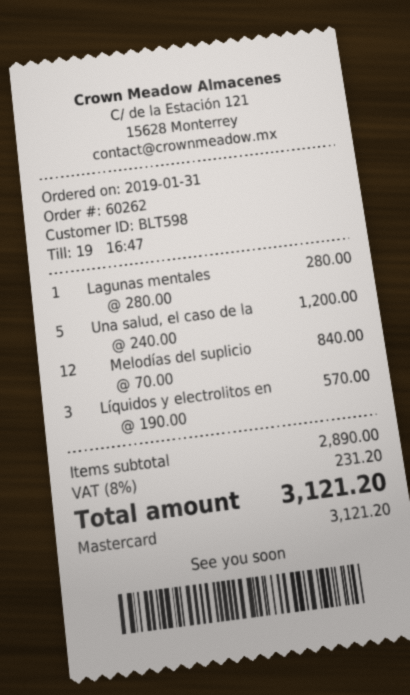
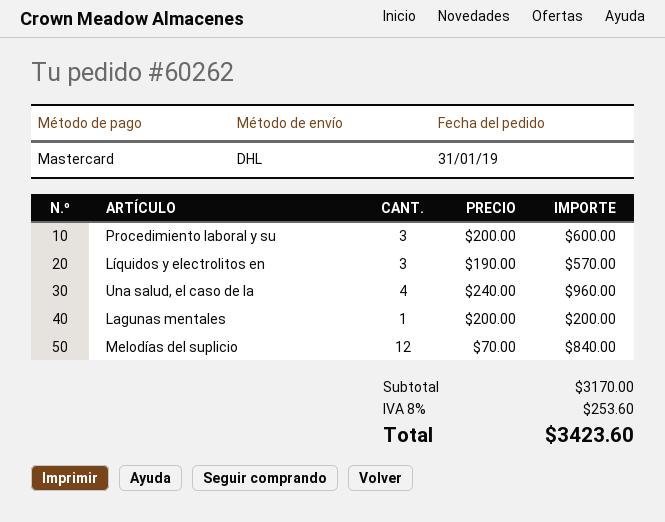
Lagunas mentales: 1 x 280.00 = 280.00 -> 1 x 200.00 = 200.00
Una salud, el caso de la: 5 x 240.00 = 1200.00 -> 4 x 240.00 = 960.00
Procedimiento laboral y su: none -> 3 x 200.00 = 600.00
subtotal: 2890.00 -> 3170.00
tax: 8% = 231.20 -> 8% = 253.60
total: 3121.20 -> 3423.60

